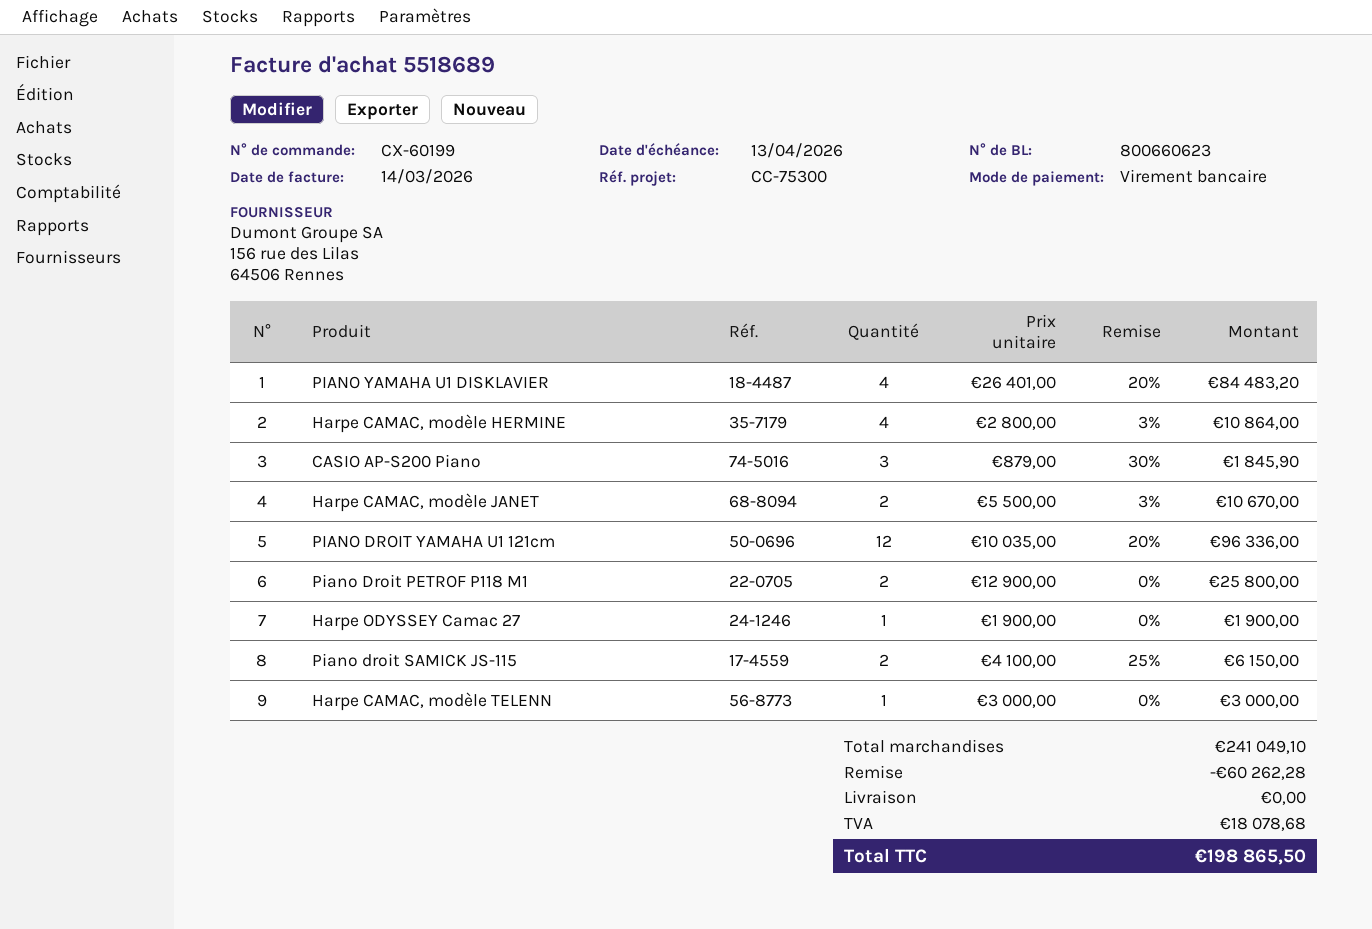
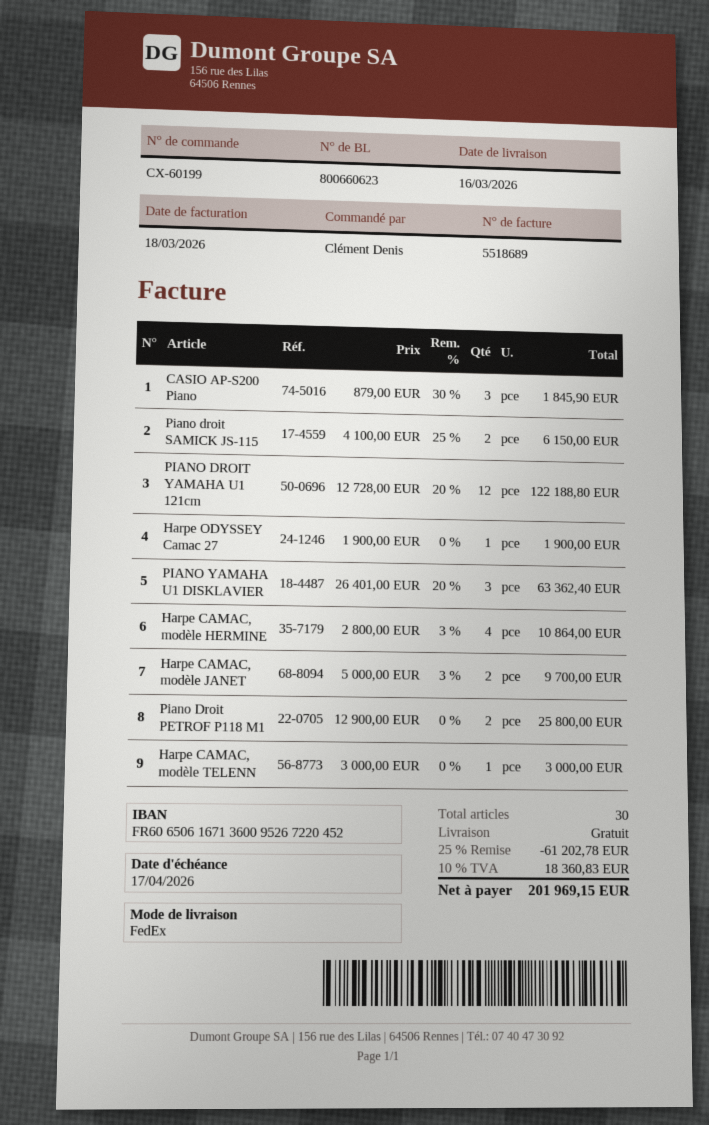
invoice date: 2026-03-14 -> 2026-03-18
due date: 2026-04-13 -> 2026-04-17
PIANO YAMAHA U1 DISKLAVIER: 4 x 26401.00 - 20% = 84483.20 -> 3 x 26401.00 - 20% = 63362.40
Harpe CAMAC, modèle JANET: 2 x 5500.00 - 3% = 10670.00 -> 2 x 5000.00 - 3% = 9700.00
PIANO DROIT YAMAHA U1 121cm: 12 x 10035.00 - 20% = 96336.00 -> 12 x 12728.00 - 20% = 122188.80
discount: 60262.28 -> 61202.78
tax: 18078.68 -> 18360.83
total: 198865.50 -> 201969.15

